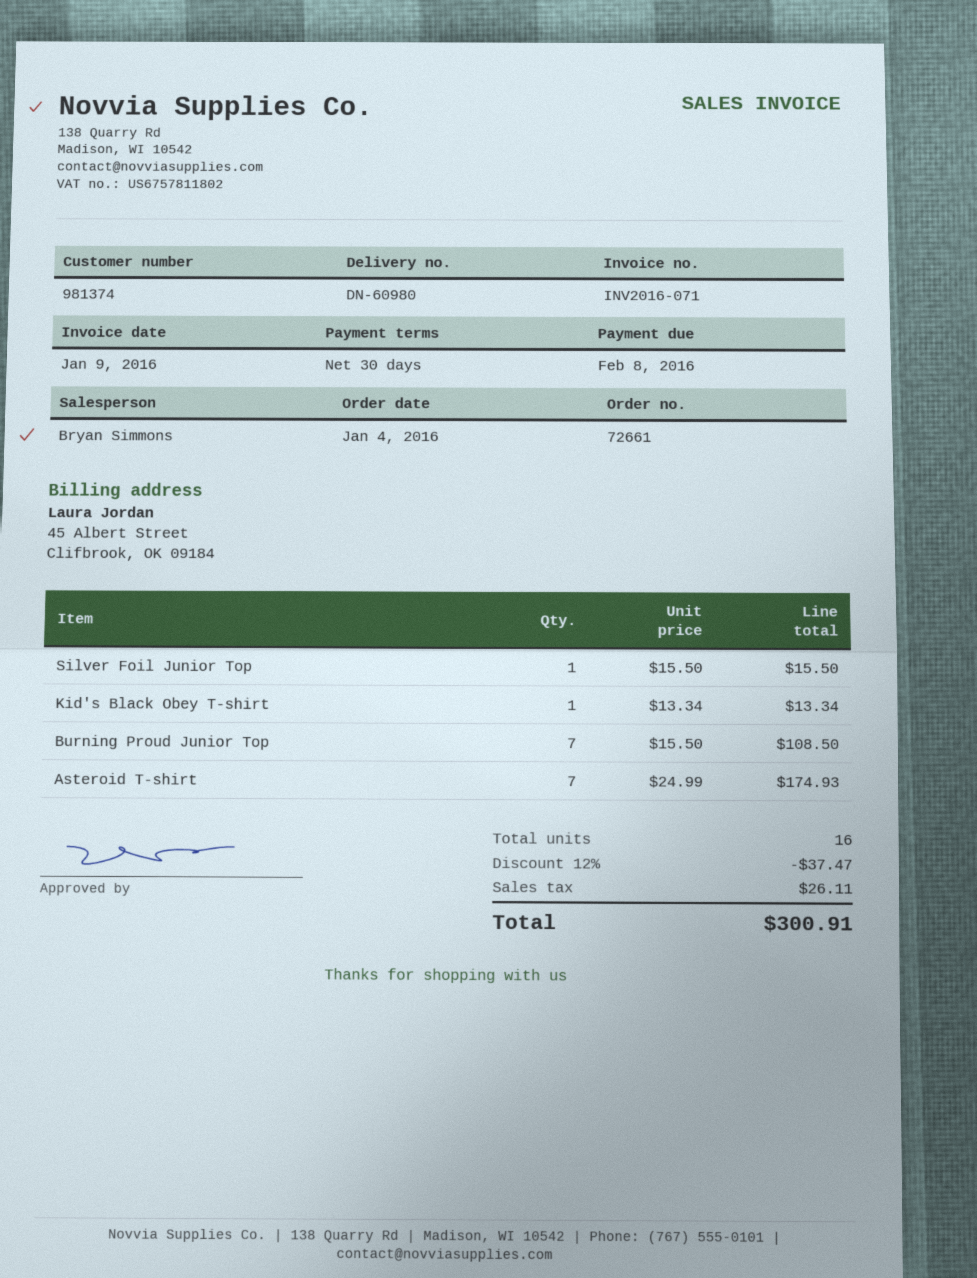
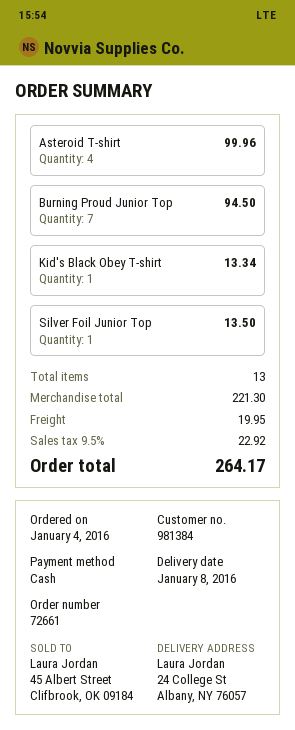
customer number: 981374 -> 981384
Silver Foil Junior Top: 1 for 15.50 -> 1 for 13.50
Burning Proud Junior Top: 7 for 108.50 -> 7 for 94.50
Asteroid T-shirt: 7 for 174.93 -> 4 for 99.96
total quantity: 16 -> 13
discount: 12% = 37.47 -> none
shipping: none -> 19.95
tax: 26.11 -> 22.92
total: 300.91 -> 264.17

